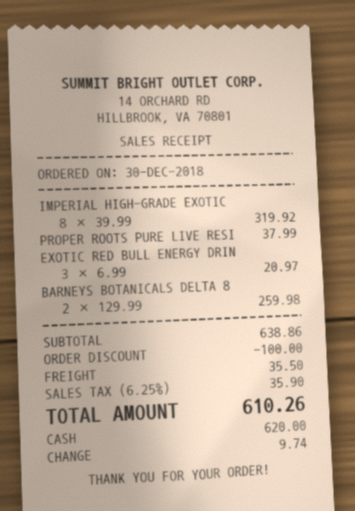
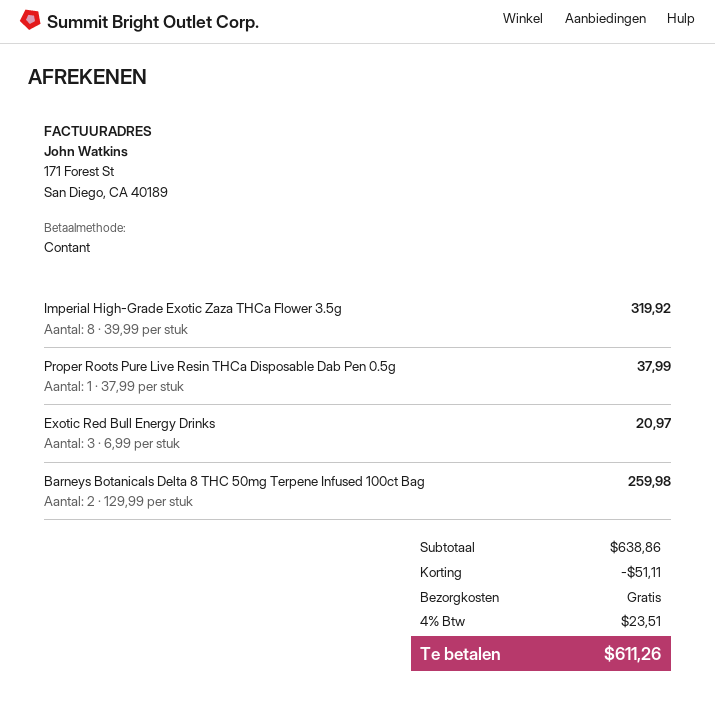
discount: 100.00 -> 51.11
shipping: 35.50 -> 0.00
tax: 6.25% = 35.90 -> 4% = 23.51
total: 610.26 -> 611.26

